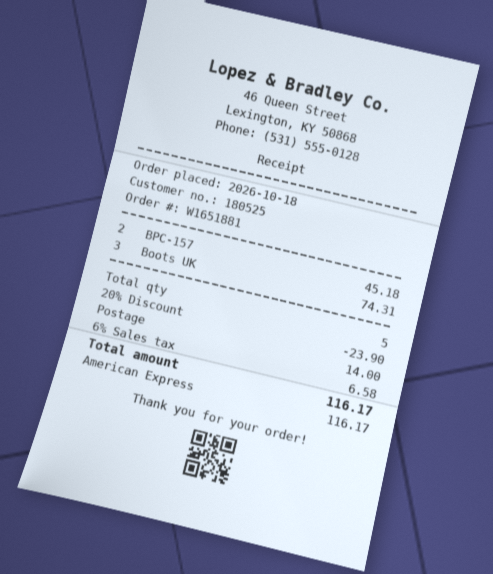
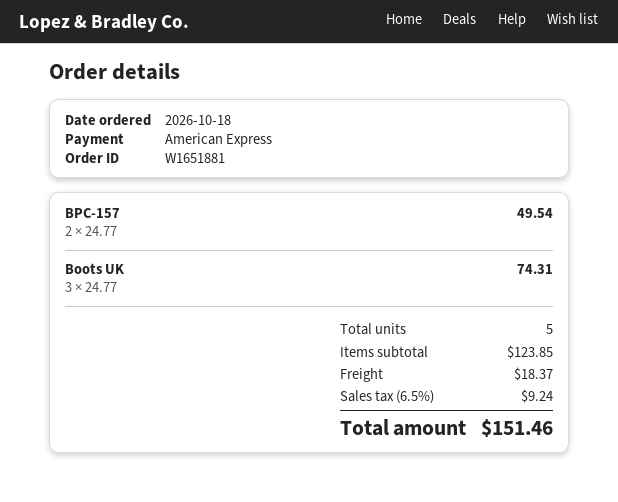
BPC-157: 2 for 45.18 -> 2 for 49.54
discount: 20% = 23.90 -> none
shipping: 14.00 -> 18.37
tax: 6% = 6.58 -> 6.5% = 9.24
total: 116.17 -> 151.46

